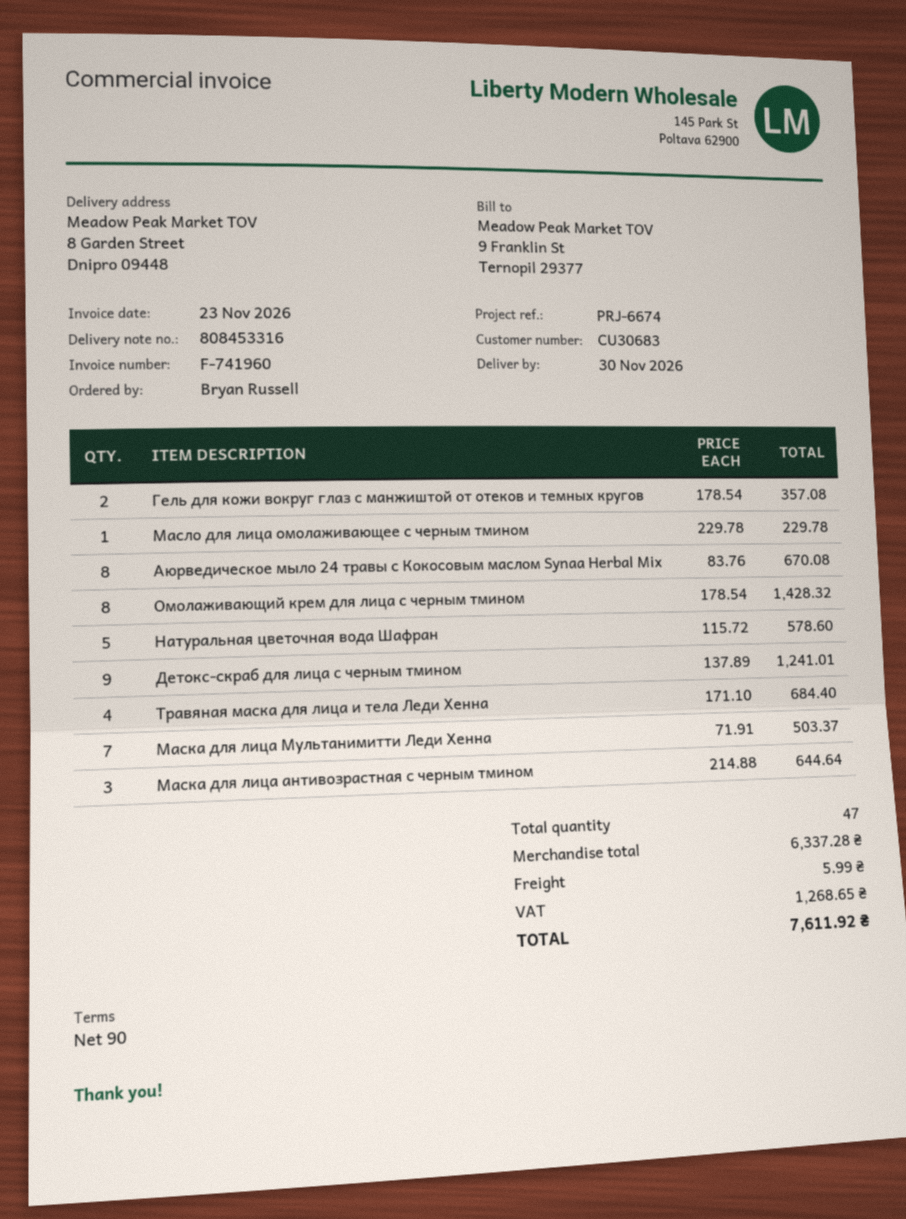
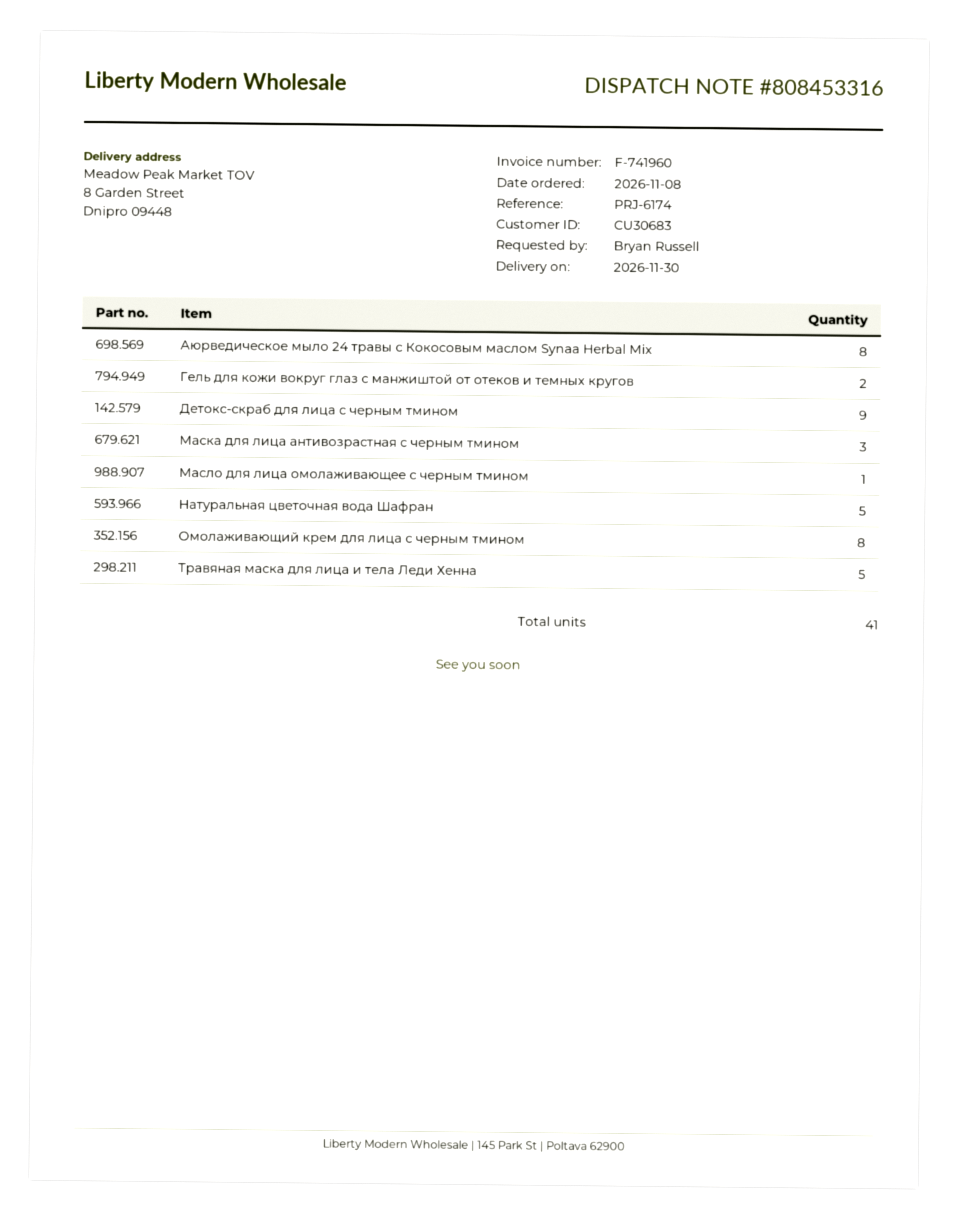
reference: PRJ-6674 -> PRJ-6174
Травяная маска для лица и тела Леди Хенна: 4 -> 5
Маска для лица Мультанимитти Леди Хенна: 7 -> none
total quantity: 47 -> 41

